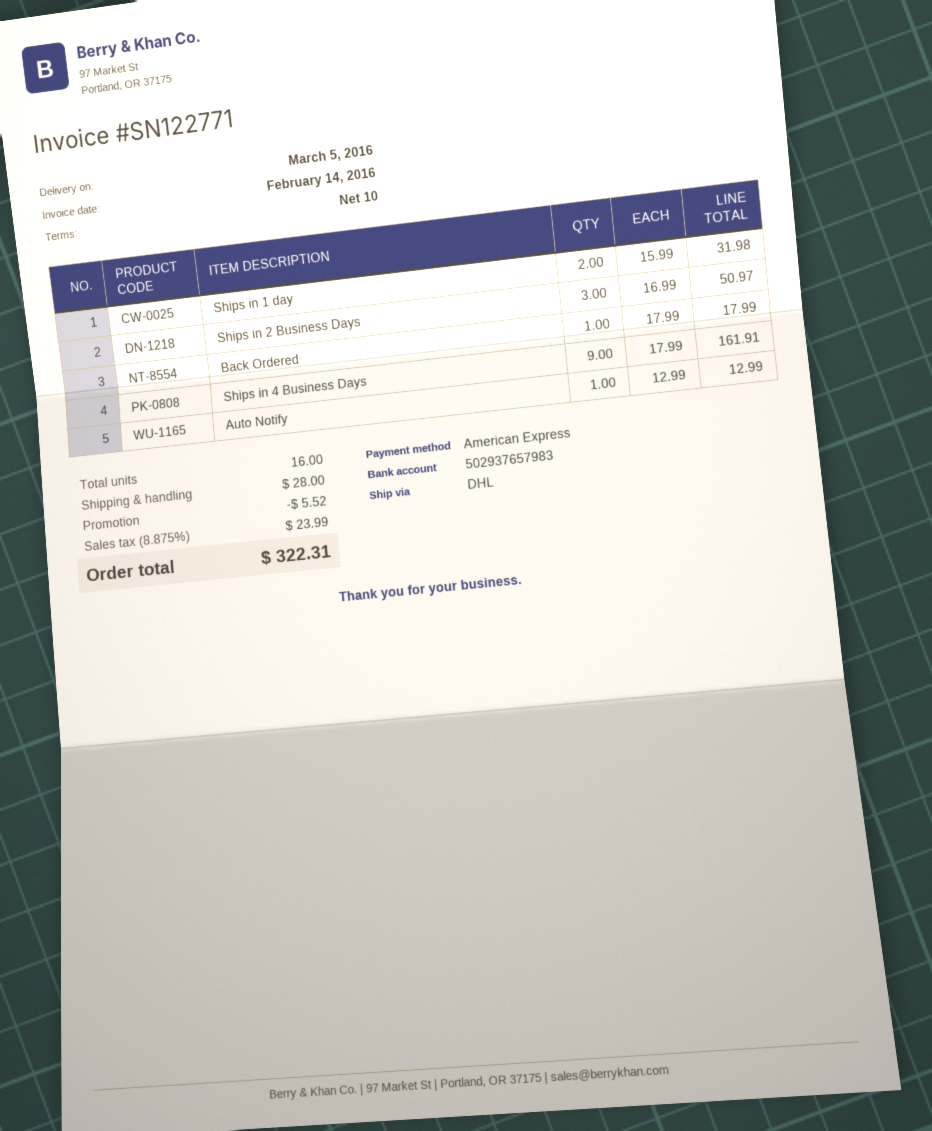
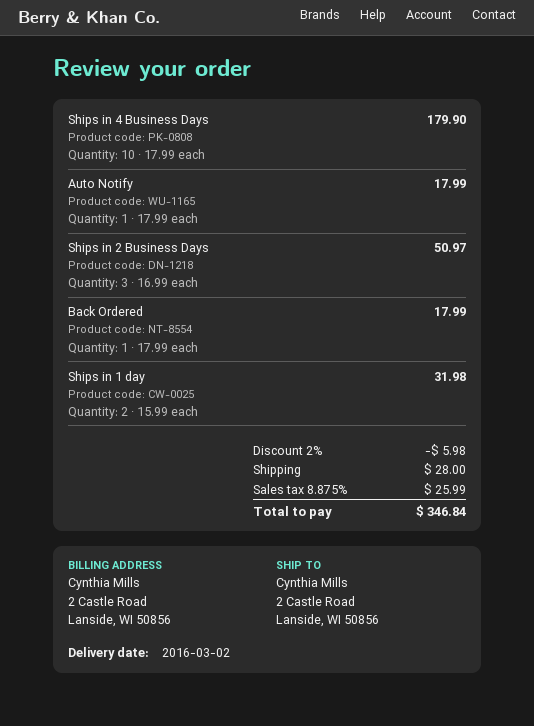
delivery date: 2016-03-05 -> 2016-03-02
Ships in 4 Business Days: 9 x 17.99 = 161.91 -> 10 x 17.99 = 179.90
Auto Notify: 1 x 12.99 = 12.99 -> 1 x 17.99 = 17.99
discount: 5.52 -> 5.98
tax: 8.875% = 23.99 -> 8.875% = 25.99
total: 322.31 -> 346.84

